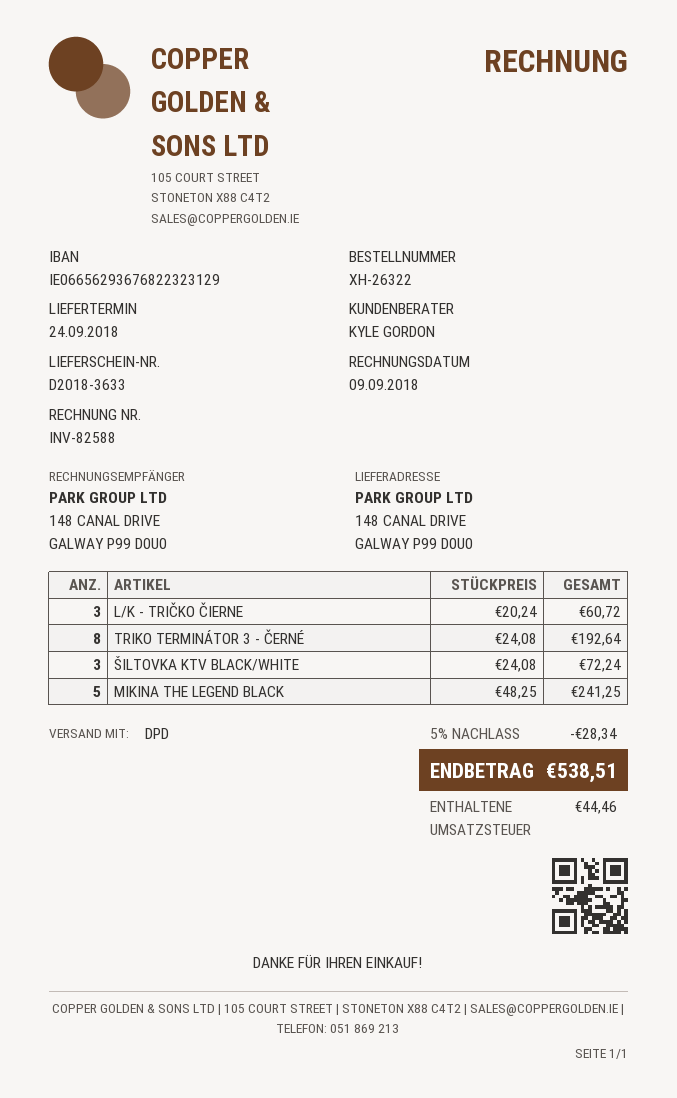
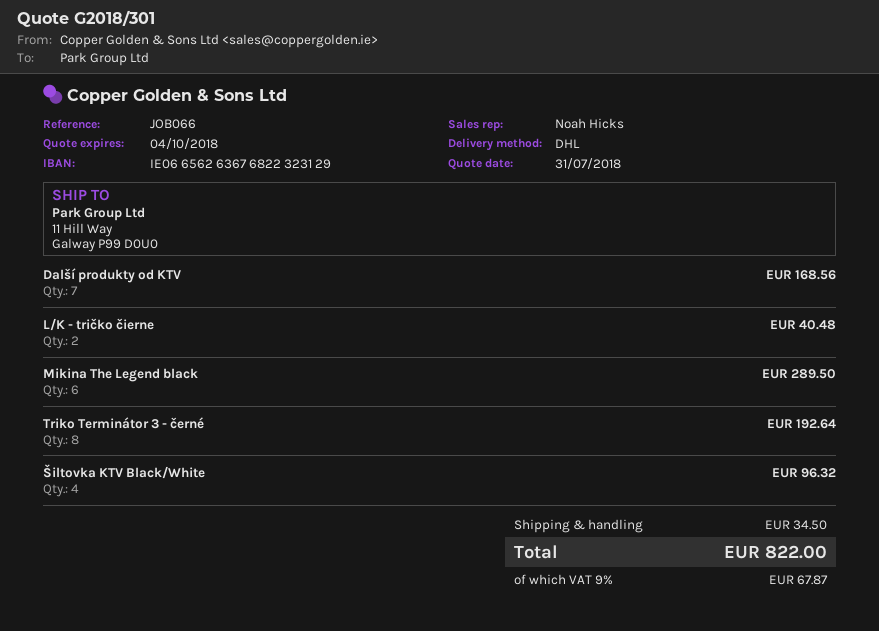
sales rep: KYLE GORDON -> Noah Hicks
bank account: IE06656293676822323129 -> IE06656263676822323129
shipping method: DPD -> DHL
ship to: 148 CANAL DRIVE, GALWAY P99 D0U0 -> 11 Hill Way, Galway P99 D0U0
L/K - TRIČKO ČIERNE: 3 for 60.72 -> 2 for 40.48
ŠILTOVKA KTV BLACK/WHITE: 3 for 72.24 -> 4 for 96.32
MIKINA THE LEGEND BLACK: 5 for 241.25 -> 6 for 289.50
Další produkty od KTV: none -> 7 for 168.56
discount: 5% = 28.34 -> none
shipping: none -> 34.50
tax: 44.46 -> 67.87
total: 538.51 -> 822.00

